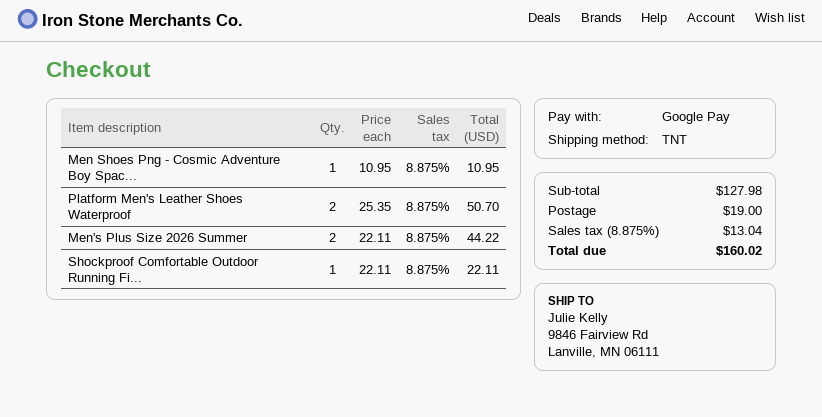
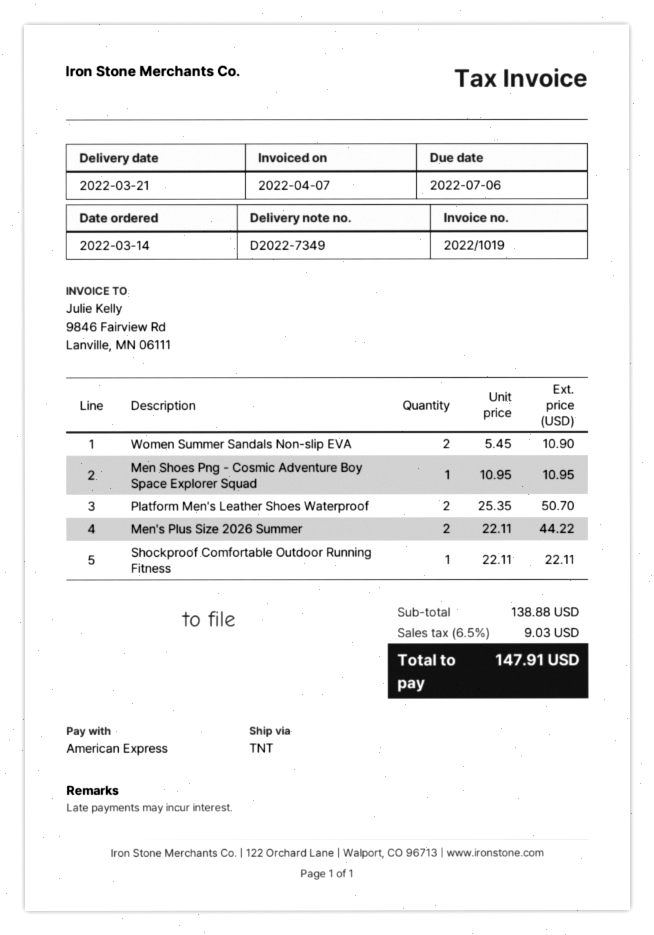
payment method: Google Pay -> American Express
Women Summer Sandals Non-slip EVA: none -> 2 x 5.45 = 10.90
subtotal: 127.98 -> 138.88
shipping: 19.00 -> none
tax: 8.875% = 13.04 -> 6.5% = 9.03
total: 160.02 -> 147.91

